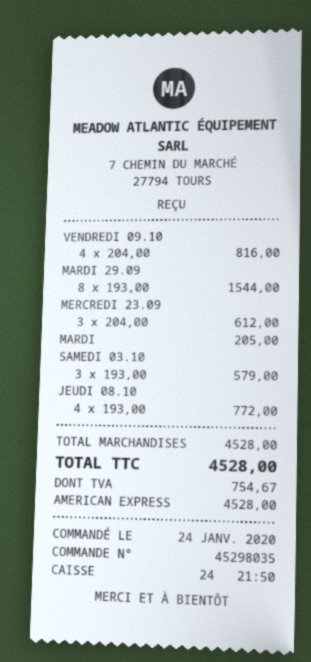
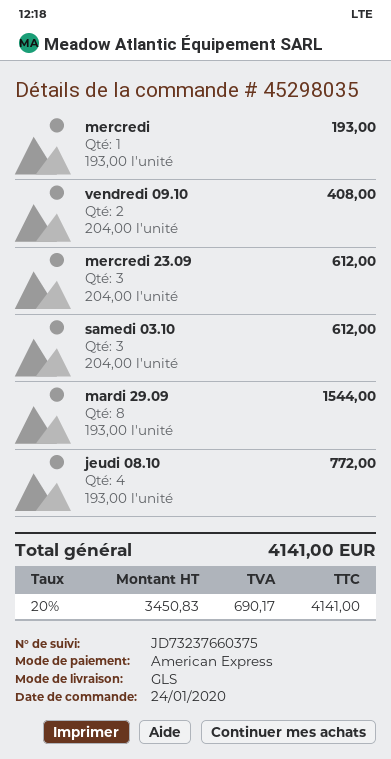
VENDREDI 09.10: 4 x 204.00 = 816.00 -> 2 x 204.00 = 408.00
MARDI: 1 x 205.00 = 205.00 -> none
SAMEDI 03.10: 3 x 193.00 = 579.00 -> 3 x 204.00 = 612.00
mercredi: none -> 1 x 193.00 = 193.00
tax: 754.67 -> 690.17
total: 4528.00 -> 4141.00

